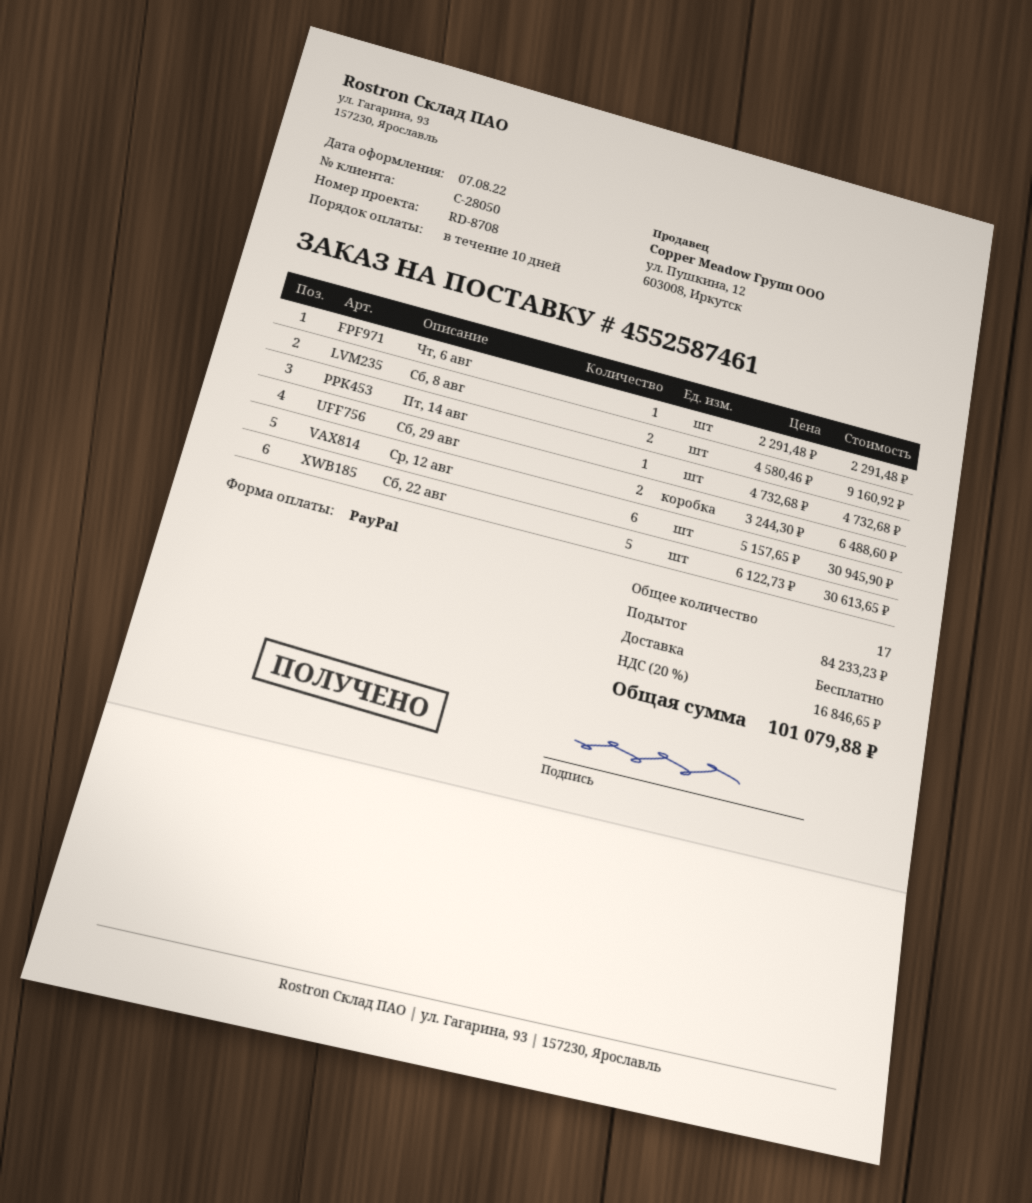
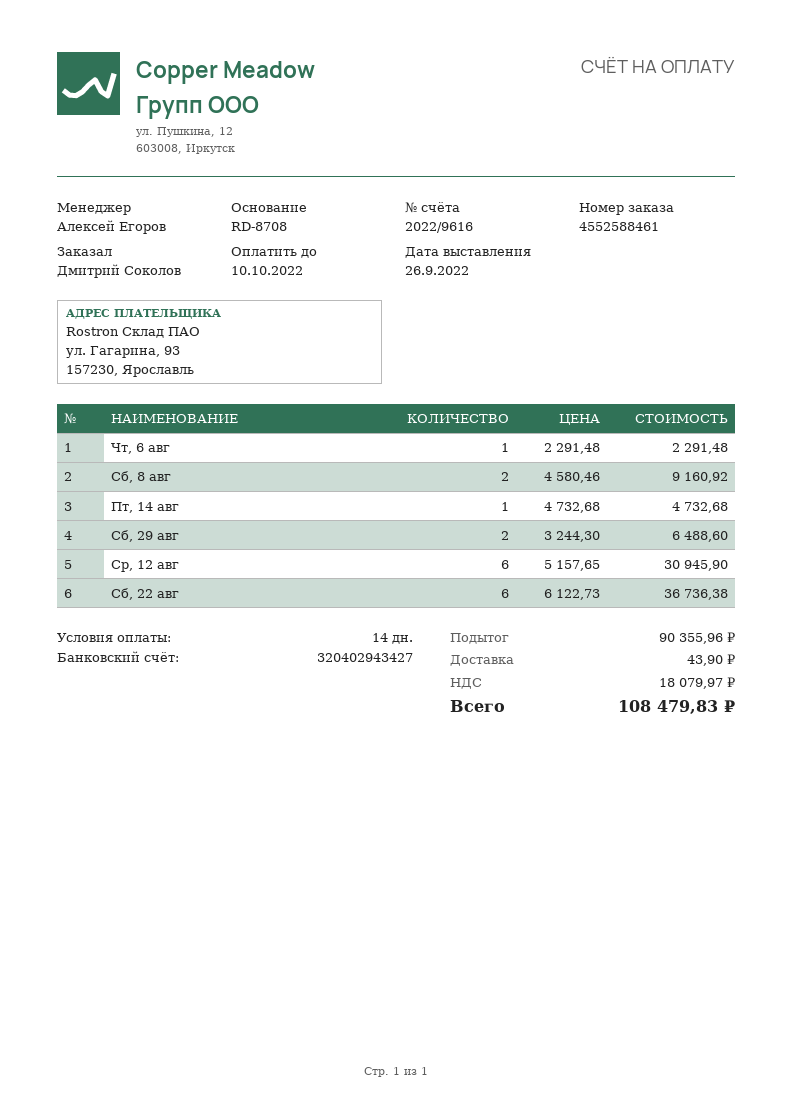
order number: 4552587461 -> 4552588461
payment terms: 10 days -> 14 days
Сб, 22 авг: 5 x 6122.73 = 30613.65 -> 6 x 6122.73 = 36736.38
subtotal: 84233.23 -> 90355.96
shipping: 0.00 -> 43.90
tax: 16846.65 -> 18079.97
total: 101079.88 -> 108479.83

